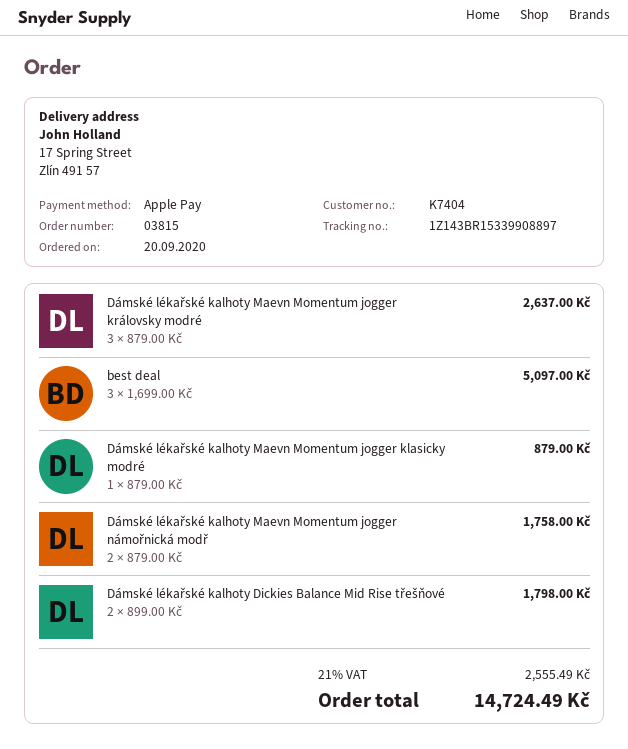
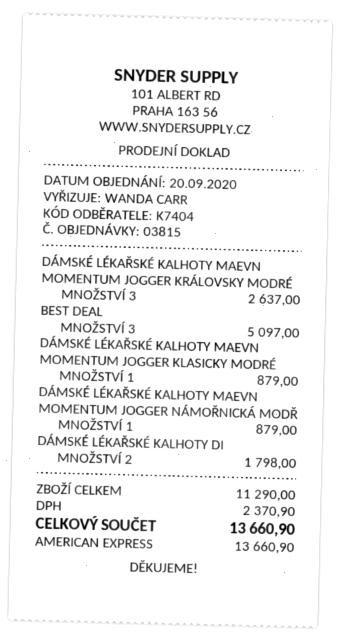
payment method: Apple Pay -> American Express
Dámské lékařské kalhoty Maevn Momentum jogger námořnická modř: 2 for 1758.00 -> 1 for 879.00
tax: 2555.49 -> 2370.90
total: 14724.49 -> 13660.90

